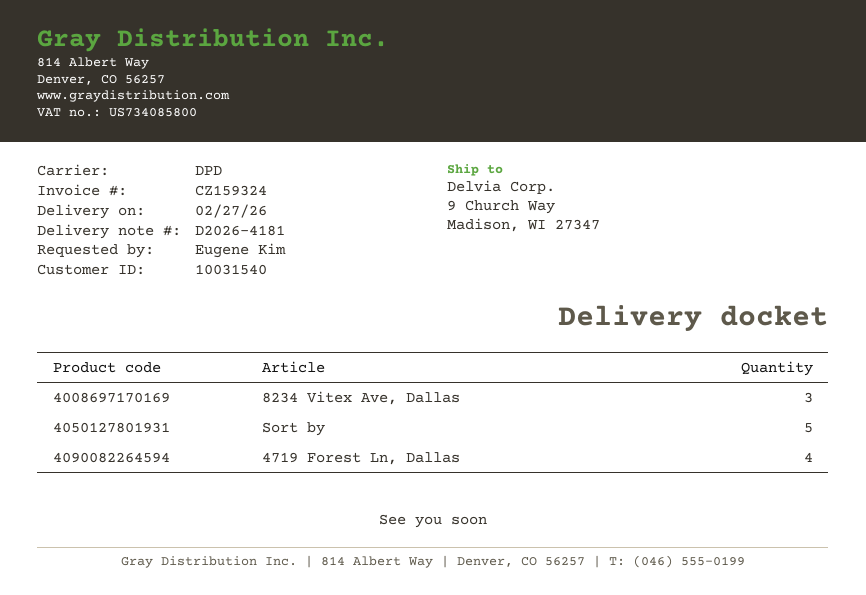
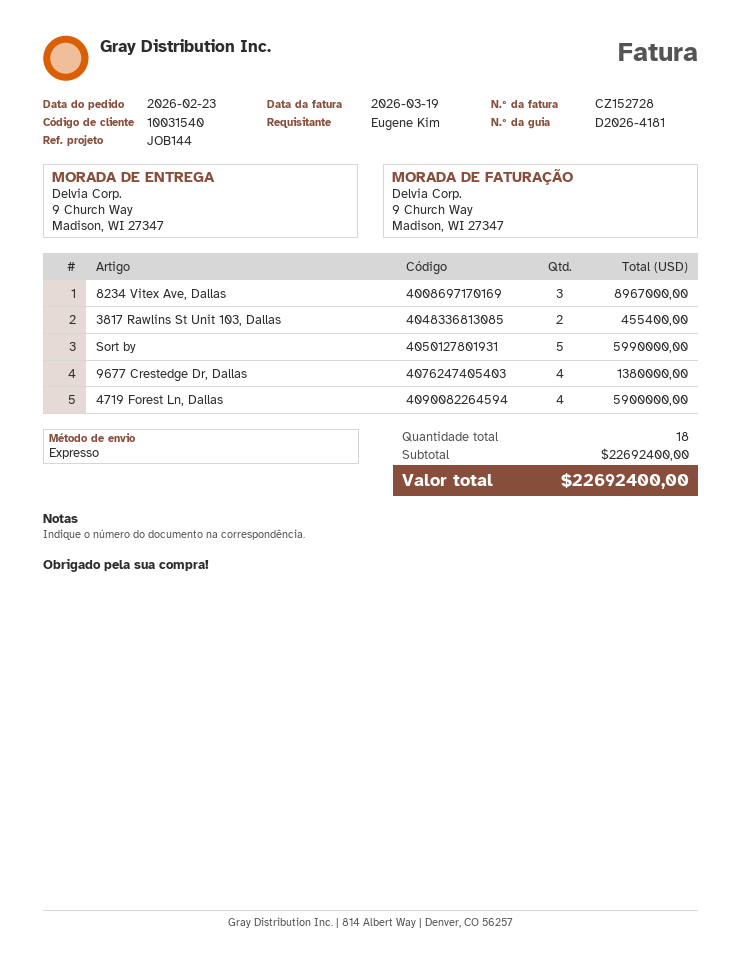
invoice number: CZ159324 -> CZ152728
shipping method: DPD -> express
3817 Rawlins St Unit 103, Dallas: none -> 2
9677 Crestedge Dr, Dallas: none -> 4

